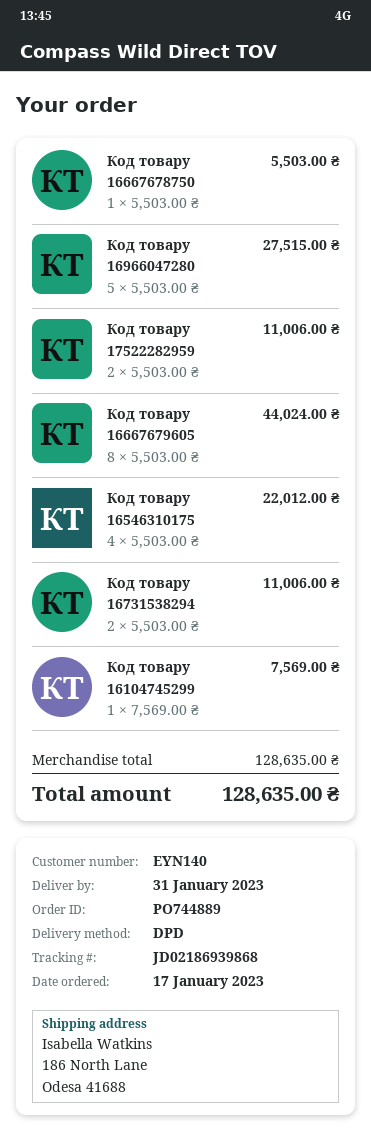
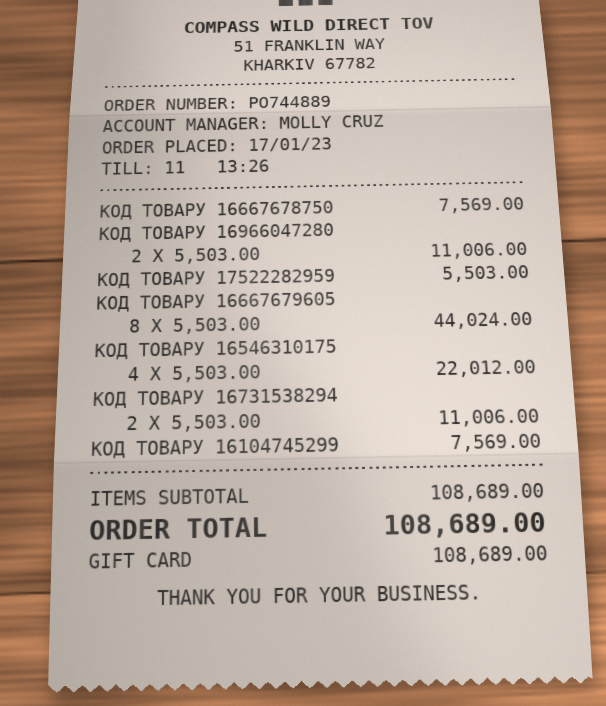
Код товару 16667678750: 1 x 5503.00 = 5503.00 -> 1 x 7569.00 = 7569.00
Код товару 16966047280: 5 x 5503.00 = 27515.00 -> 2 x 5503.00 = 11006.00
Код товару 17522282959: 2 x 5503.00 = 11006.00 -> 1 x 5503.00 = 5503.00
subtotal: 128635.00 -> 108689.00
total: 128635.00 -> 108689.00

